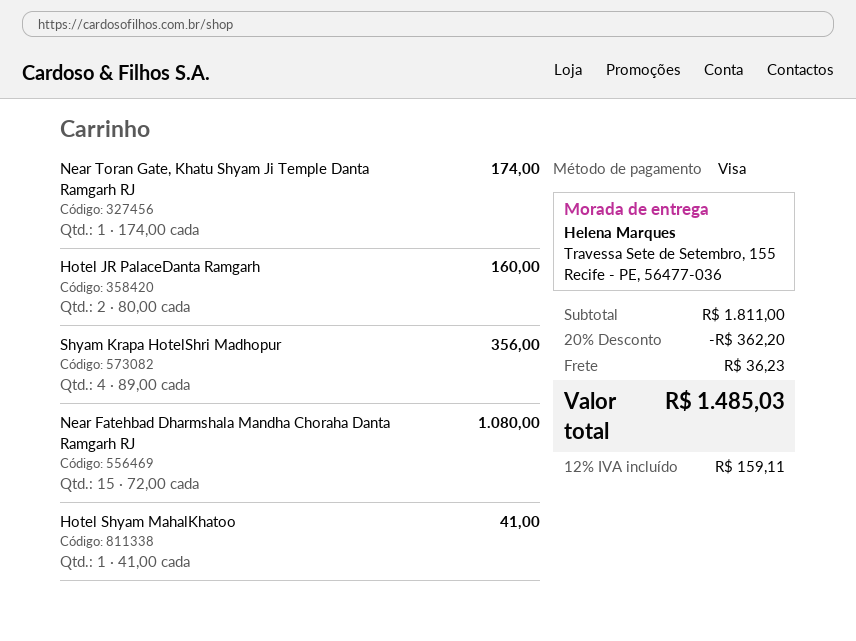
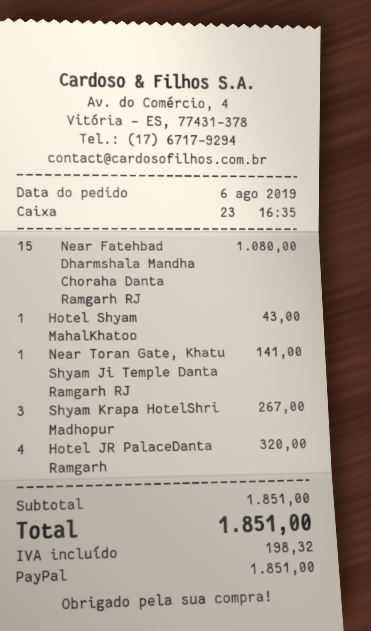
payment method: Visa -> PayPal
Near Toran Gate, Khatu Shyam Ji Temple Danta Ramgarh RJ: 1 for 174.00 -> 1 for 141.00
Hotel JR PalaceDanta Ramgarh: 2 for 160.00 -> 4 for 320.00
Shyam Krapa HotelShri Madhopur: 4 for 356.00 -> 3 for 267.00
Hotel Shyam MahalKhatoo: 1 for 41.00 -> 1 for 43.00
subtotal: 1811.00 -> 1851.00
discount: 20% = 362.20 -> none
shipping: 36.23 -> none
tax: 159.11 -> 198.32
total: 1485.03 -> 1851.00

